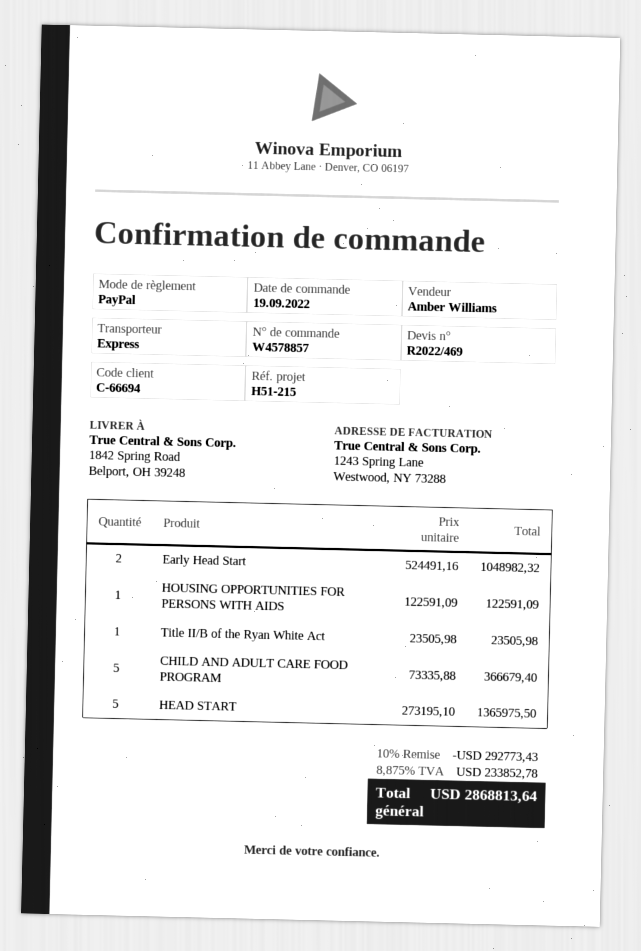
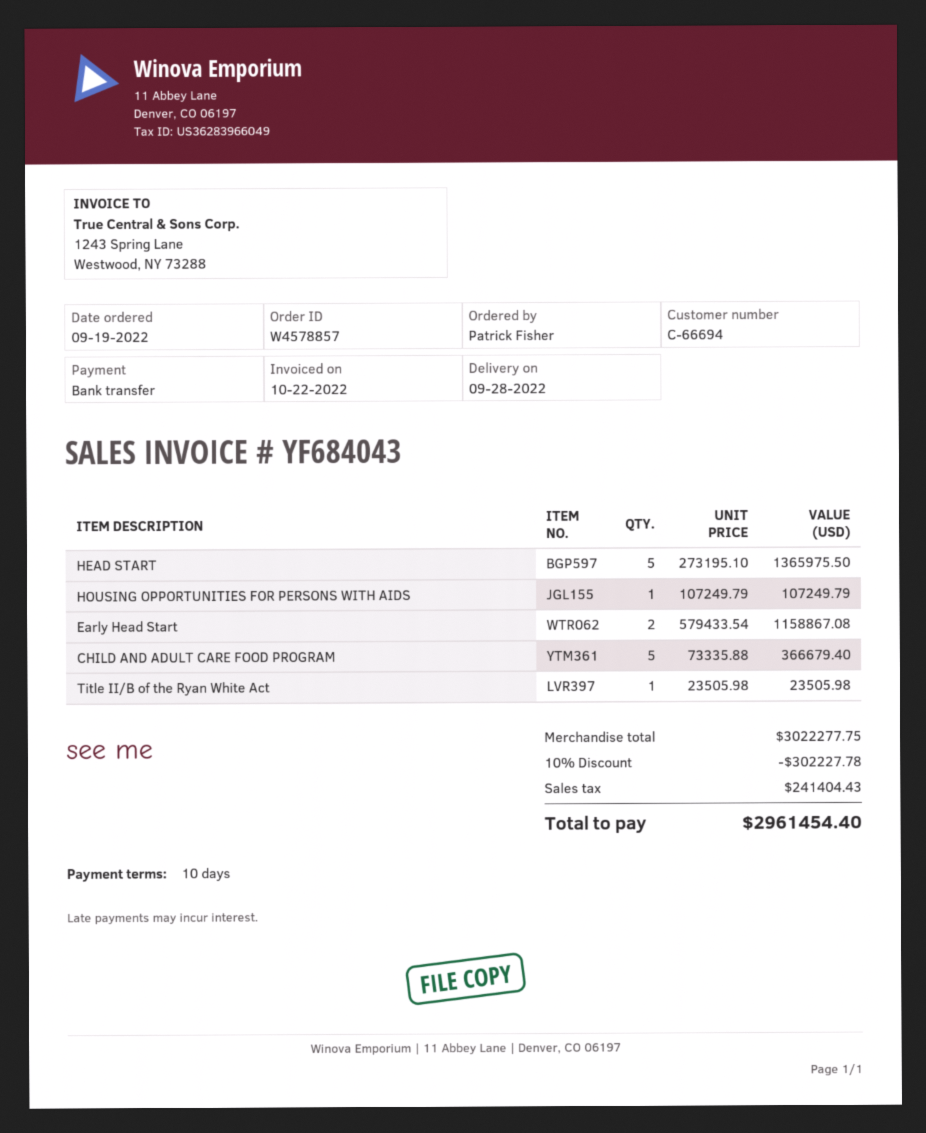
payment method: PayPal -> bank transfer
Early Head Start: 2 x 524491.16 = 1048982.32 -> 2 x 579433.54 = 1158867.08
HOUSING OPPORTUNITIES FOR PERSONS WITH AIDS: 1 x 122591.09 = 122591.09 -> 1 x 107249.79 = 107249.79
discount: 10% = 292773.43 -> 10% = 302227.78
tax: 233852.78 -> 241404.43
total: 2868813.64 -> 2961454.40

